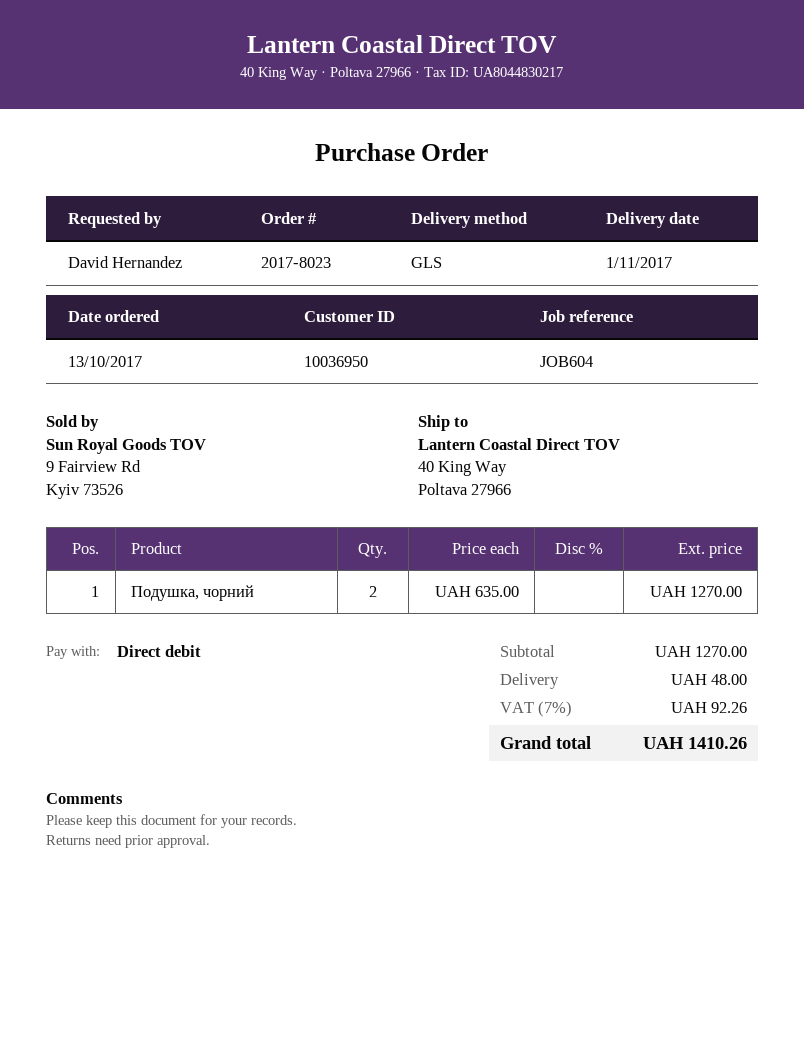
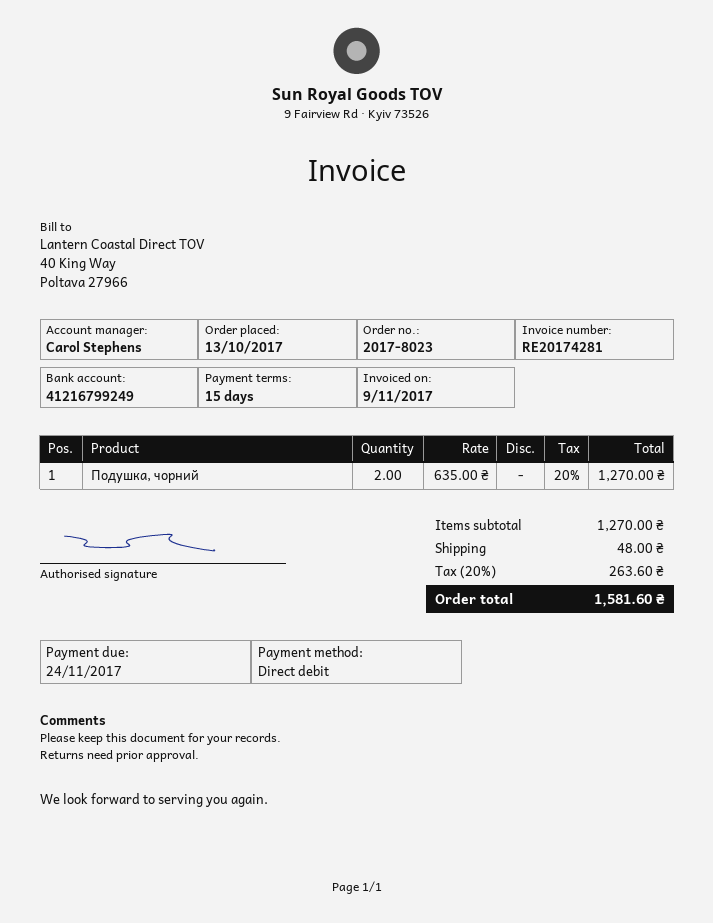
tax: 7% = 92.26 -> 20% = 263.60
total: 1410.26 -> 1581.60

